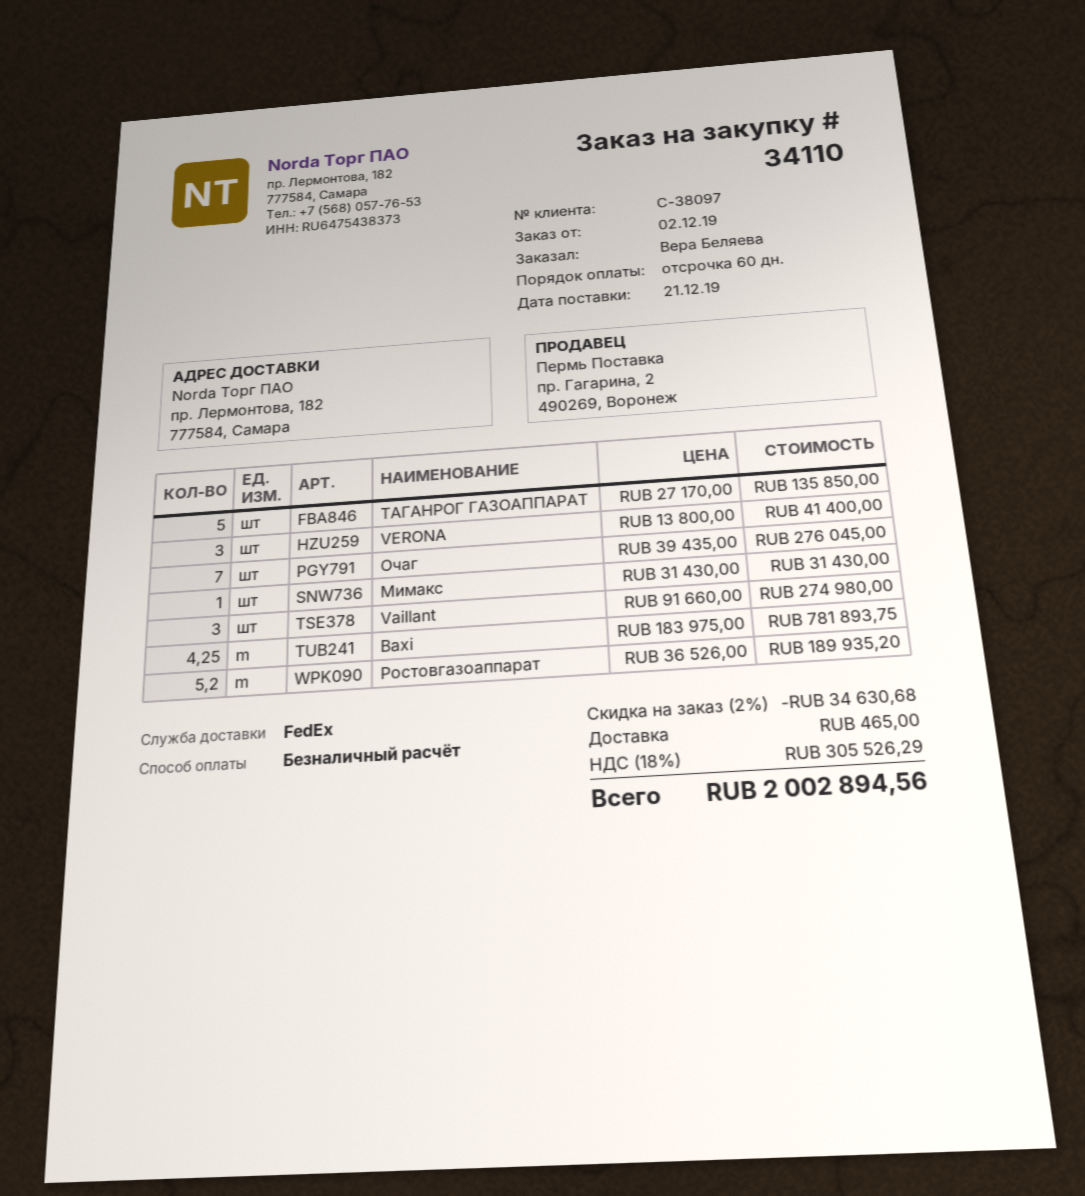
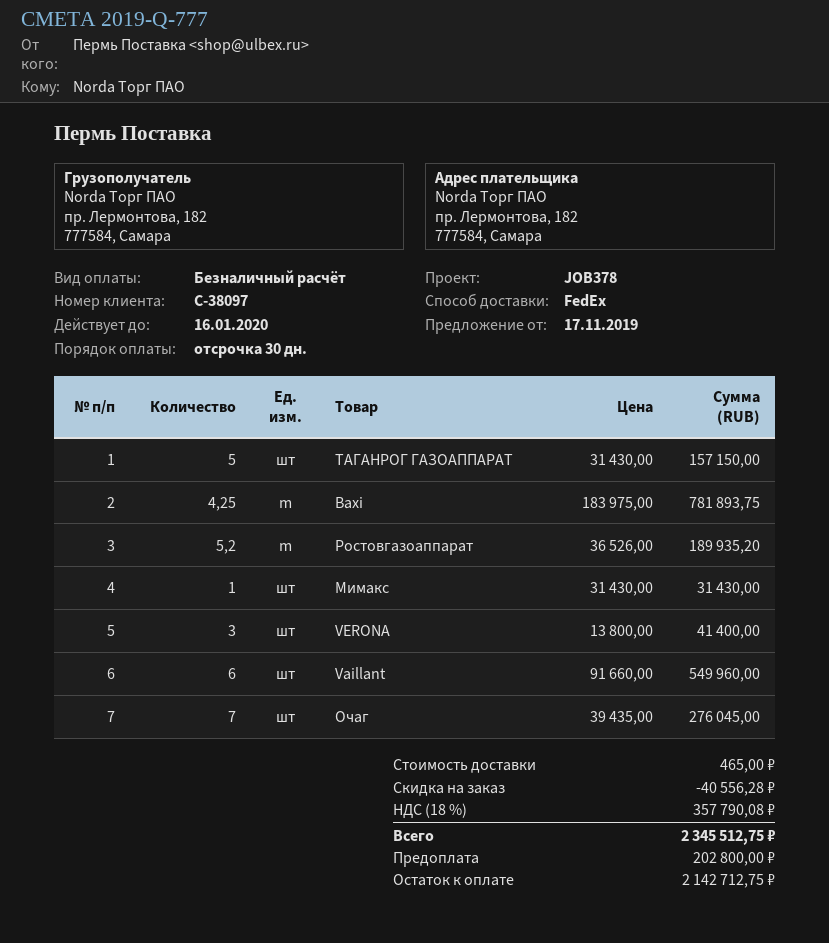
payment terms: 60 days -> 30 days
ТАГАНРОГ ГАЗОАППАРАТ: 5 x 27170.00 = 135850.00 -> 5 x 31430.00 = 157150.00
Vaillant: 3 x 91660.00 = 274980.00 -> 6 x 91660.00 = 549960.00
discount: 34630.68 -> 40556.28
tax: 18% = 305526.29 -> 18% = 357790.08
total: 2002894.56 -> 2345512.75

